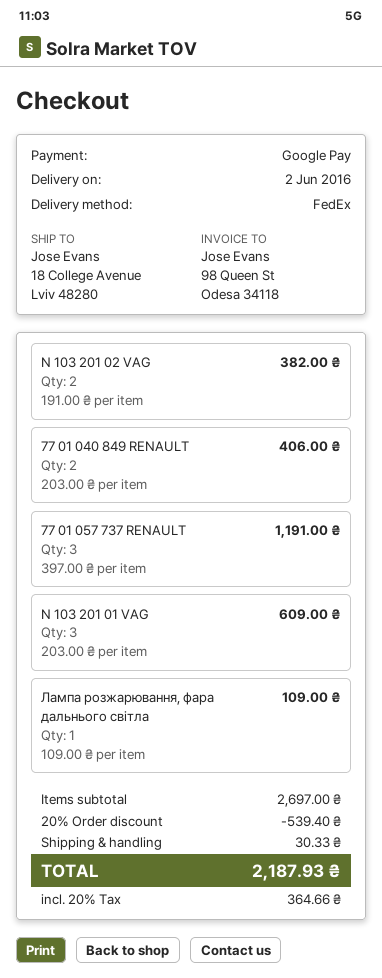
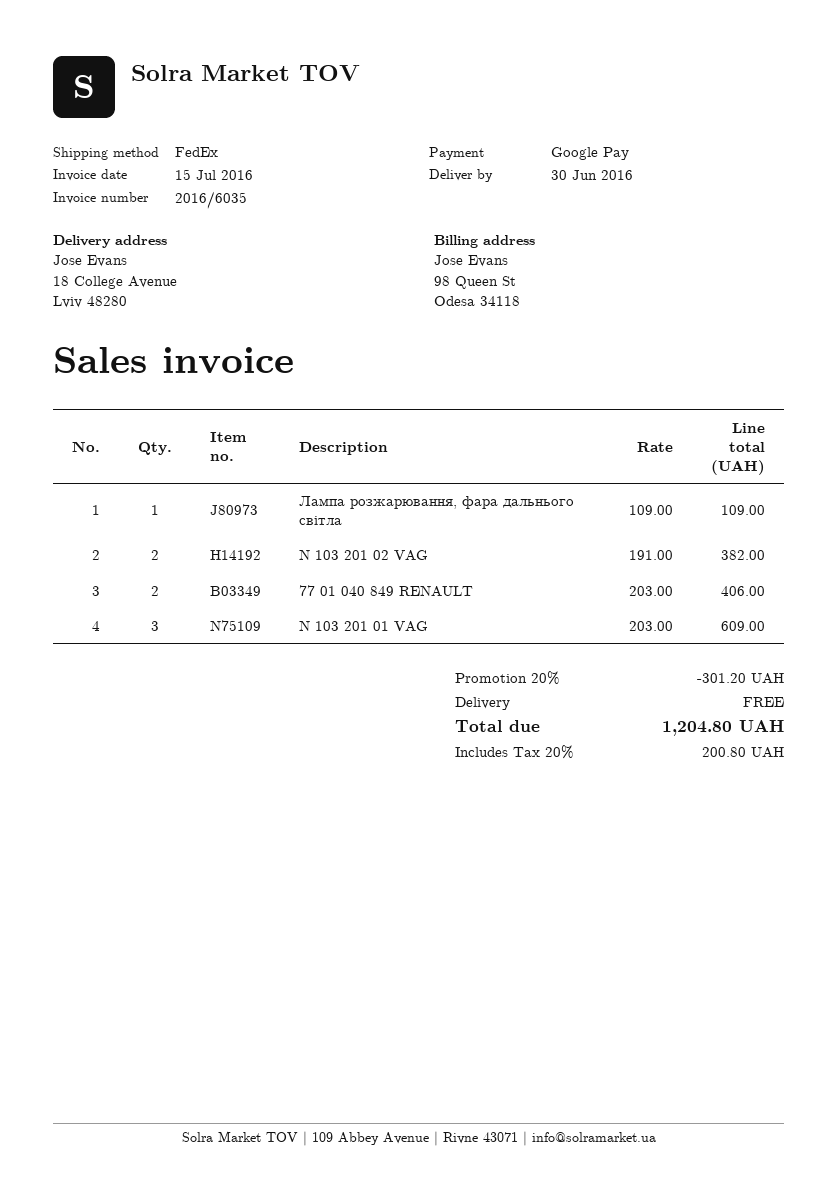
delivery date: 2016-06-02 -> 2016-06-30
77 01 057 737 RENAULT: 3 x 397.00 = 1191.00 -> none
discount: 20% = 539.40 -> 20% = 301.20
shipping: 30.33 -> 0.00
tax: 20% = 364.66 -> 20% = 200.80
total: 2187.93 -> 1204.80

